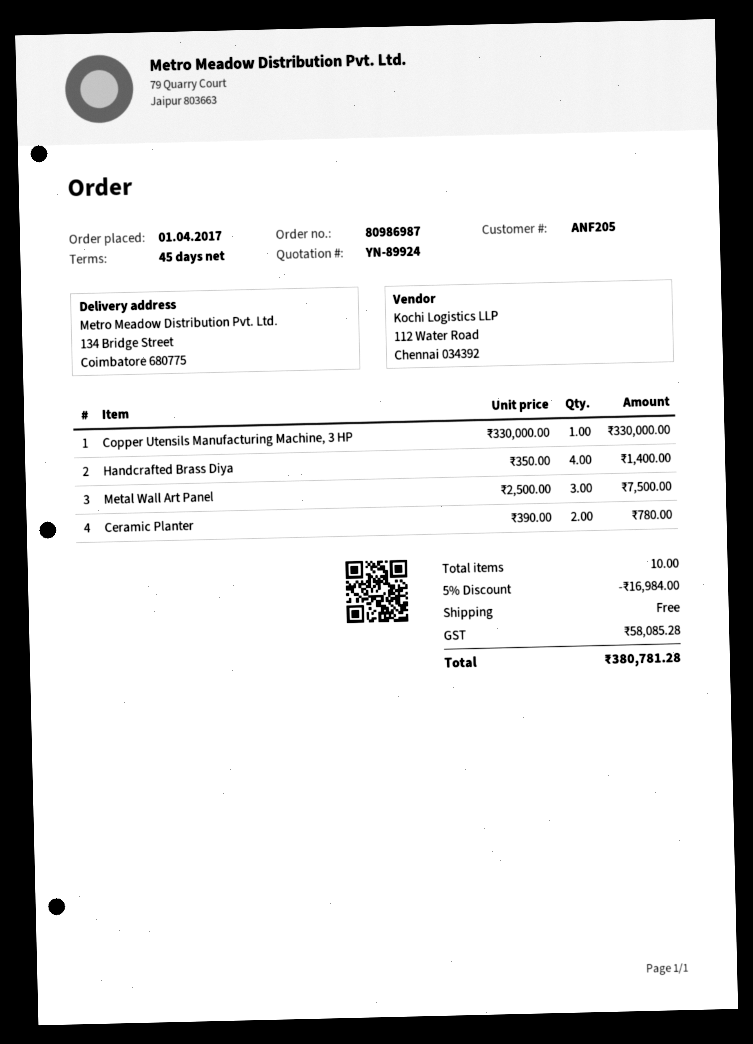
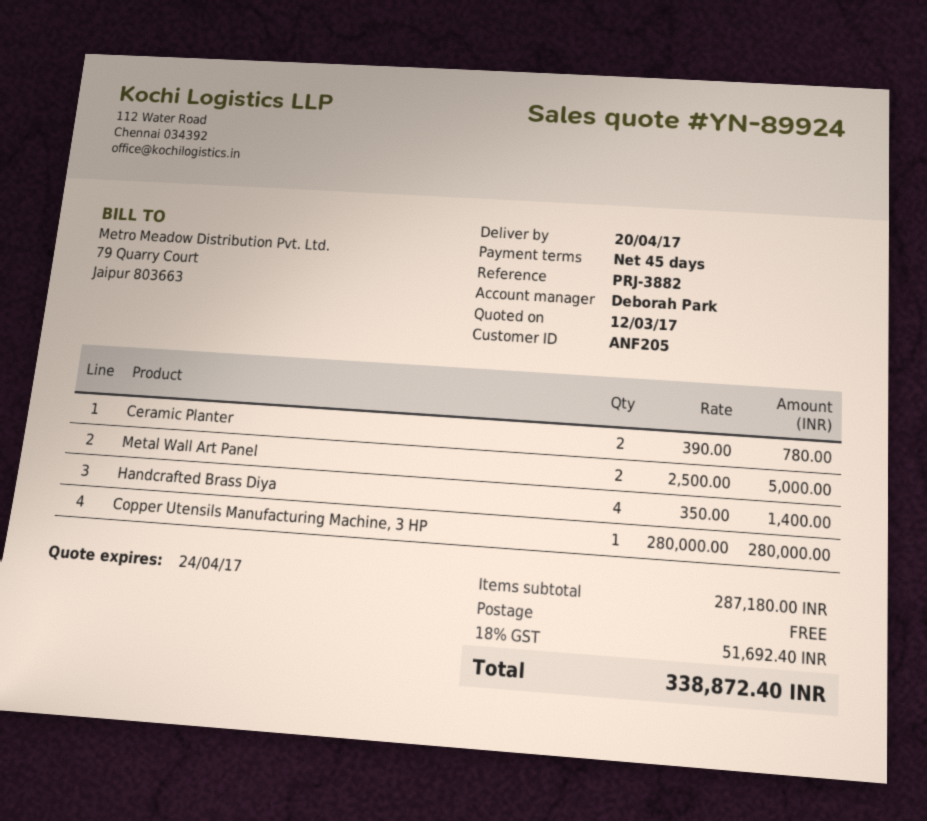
Copper Utensils Manufacturing Machine, 3 HP: 1 x 330000.00 = 330000.00 -> 1 x 280000.00 = 280000.00
Metal Wall Art Panel: 3 x 2500.00 = 7500.00 -> 2 x 2500.00 = 5000.00
discount: 5% = 16984.00 -> none
tax: 58085.28 -> 51692.40
total: 380781.28 -> 338872.40

